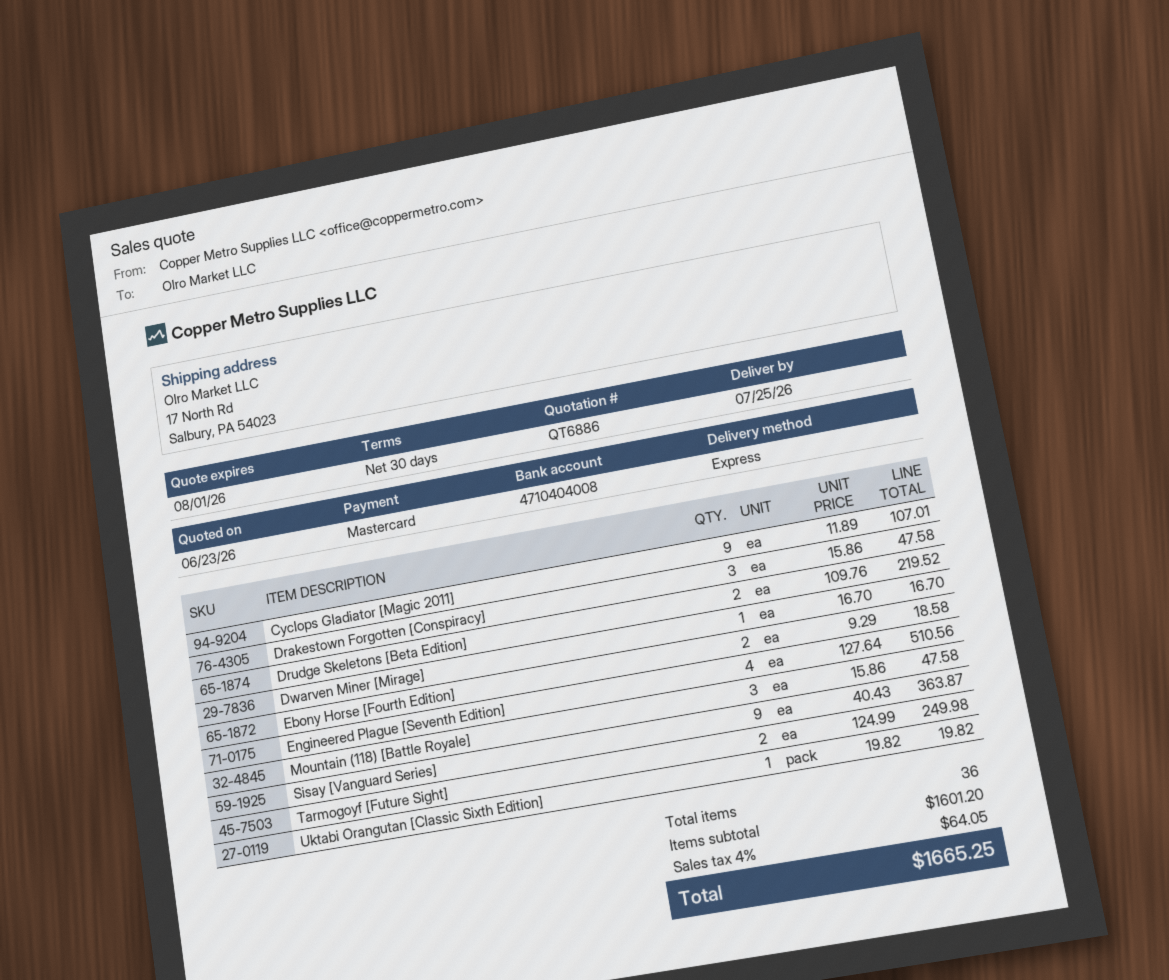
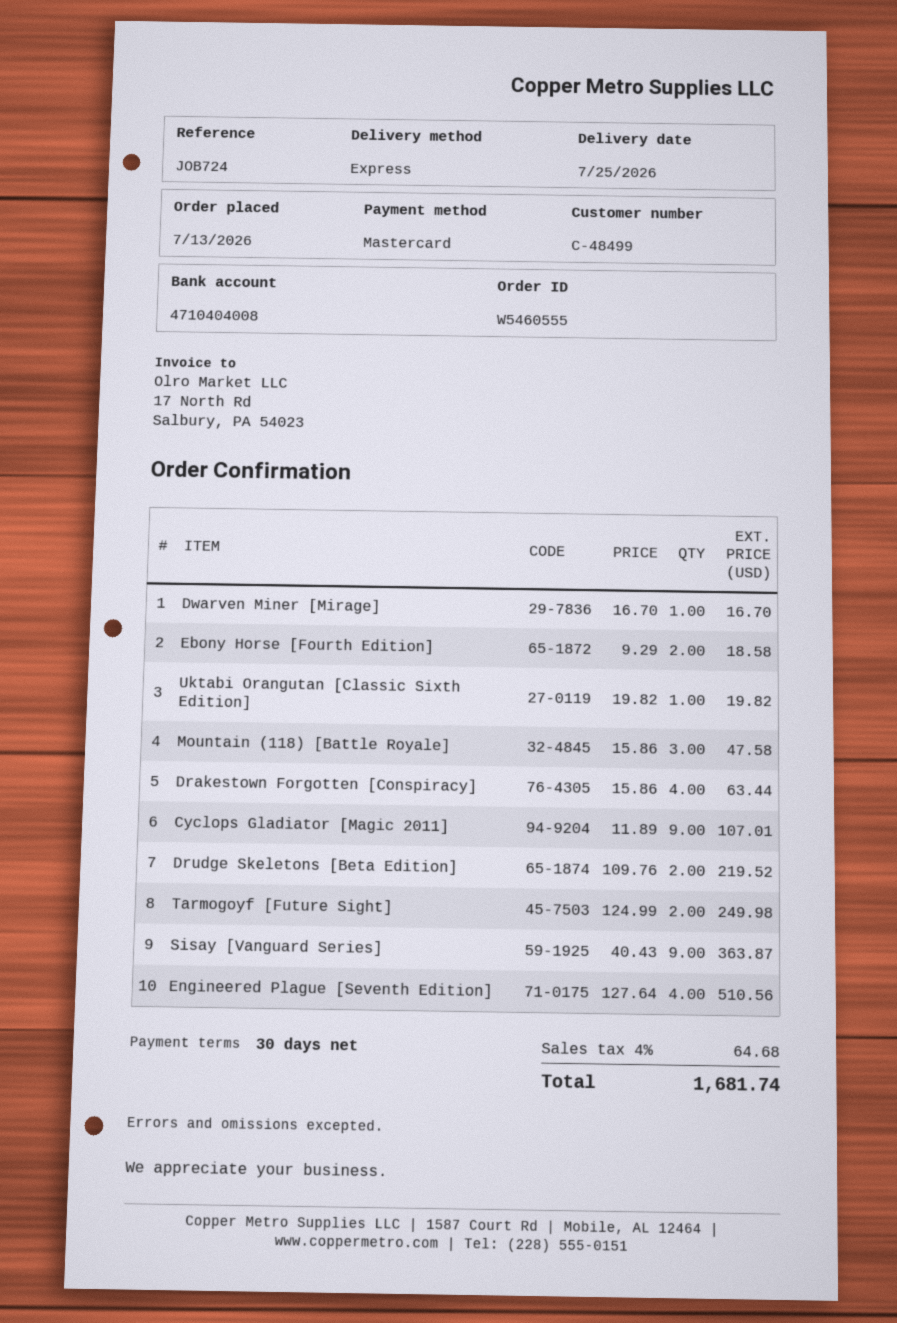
Drakestown Forgotten [Conspiracy]: 3 x 15.86 = 47.58 -> 4 x 15.86 = 63.44
tax: 4% = 64.05 -> 4% = 64.68
total: 1665.25 -> 1681.74

